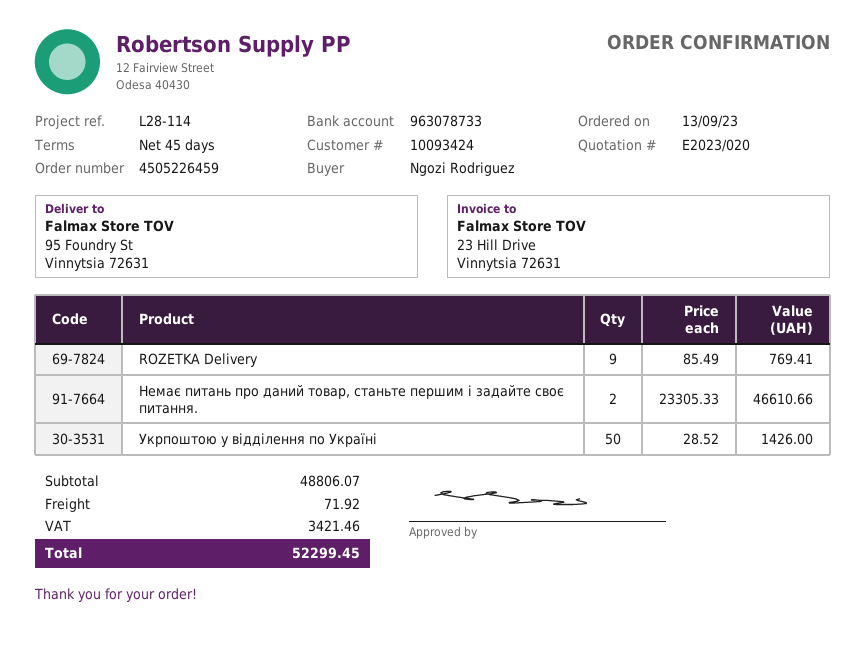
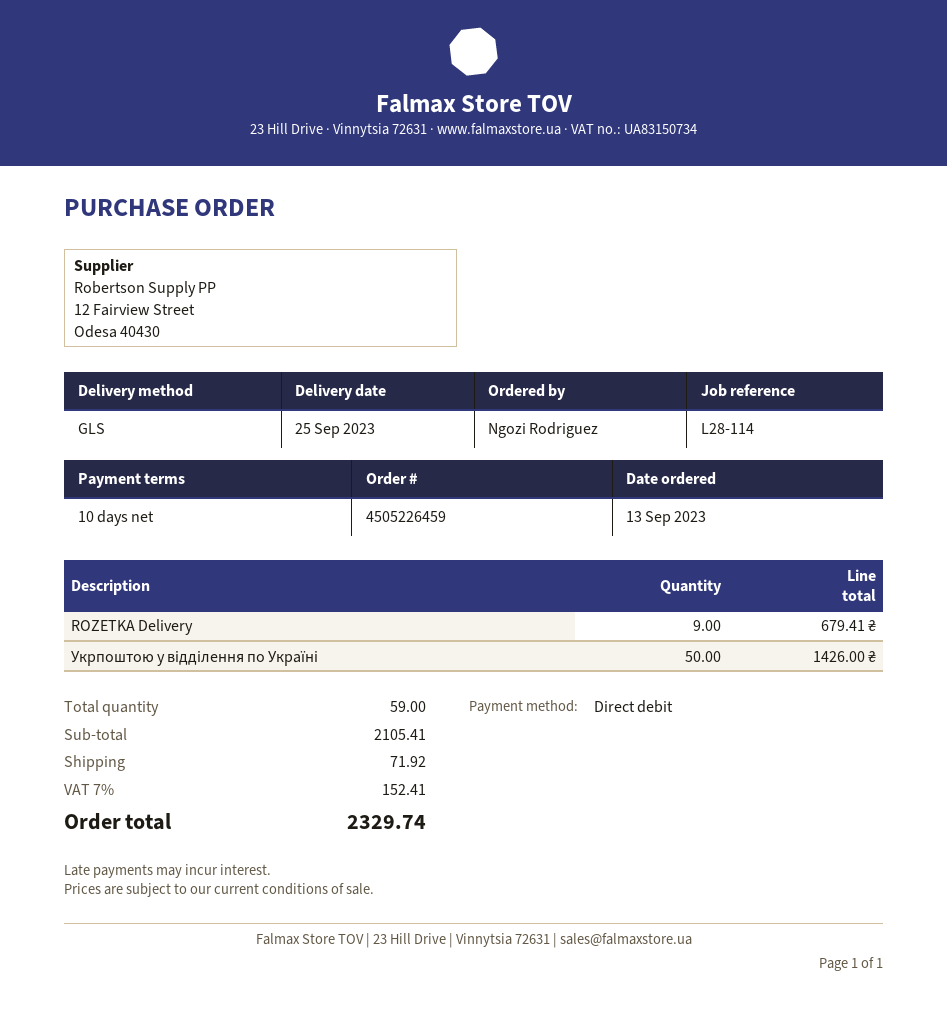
payment terms: 45 days -> 10 days
ROZETKA Delivery: 9 for 769.41 -> 9 for 679.41
Немає питань про даний товар, станьте першим і задайте своє питання.: 2 for 46610.66 -> none
subtotal: 48806.07 -> 2105.41
tax: 3421.46 -> 152.41
total: 52299.45 -> 2329.74

